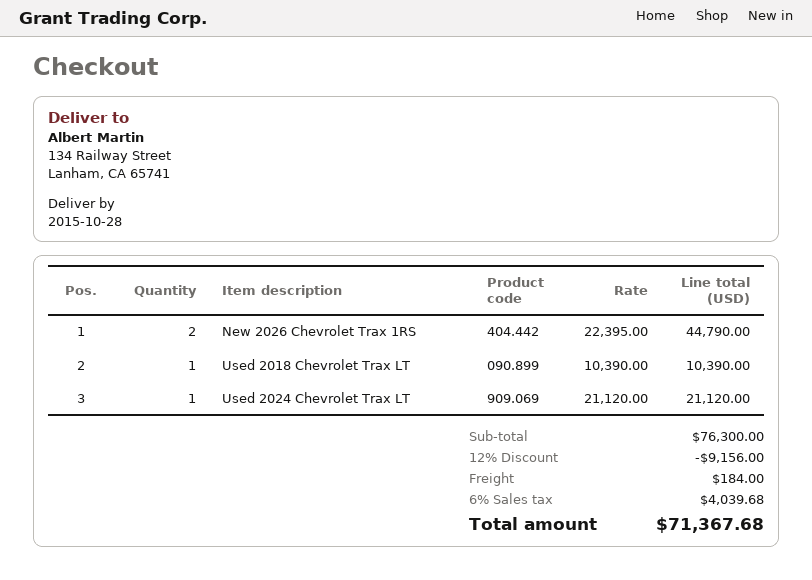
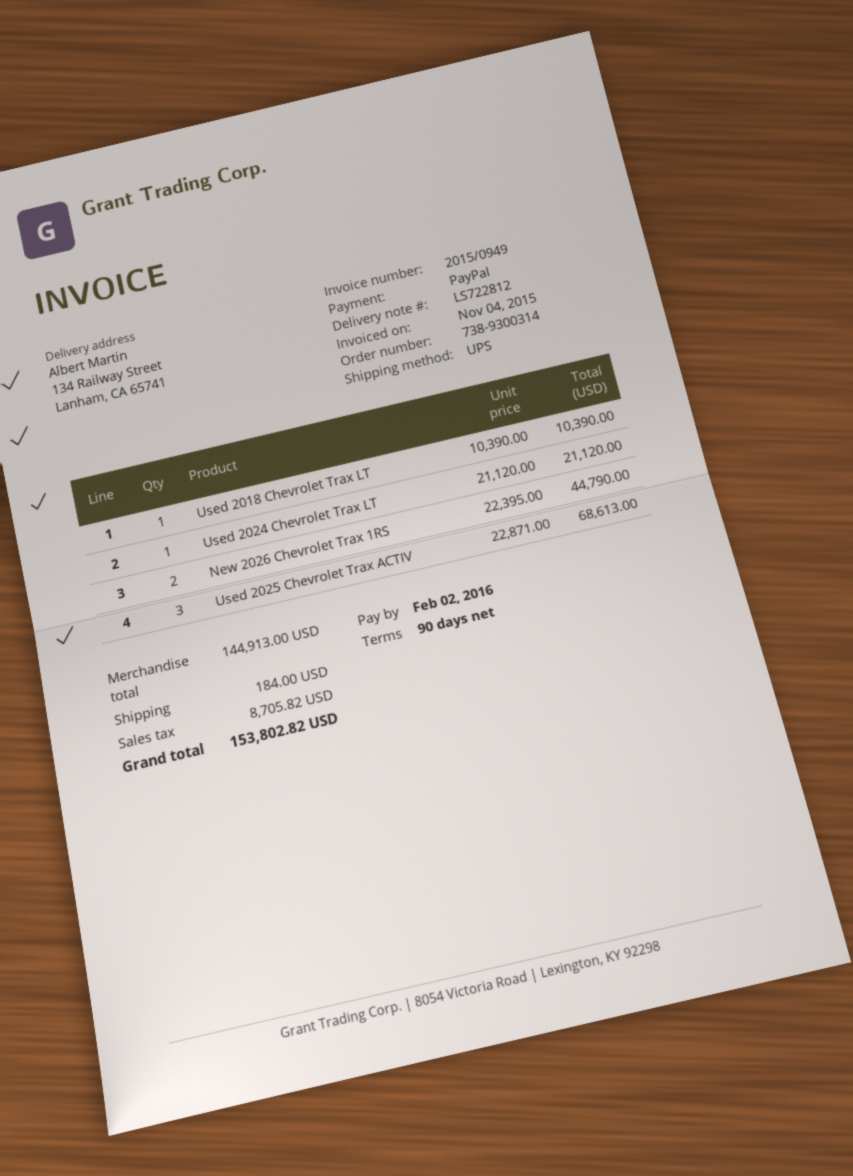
Used 2025 Chevrolet Trax ACTIV: none -> 3 x 22871.00 = 68613.00
subtotal: 76300.00 -> 144913.00
discount: 12% = 9156.00 -> none
tax: 4039.68 -> 8705.82
total: 71367.68 -> 153802.82

